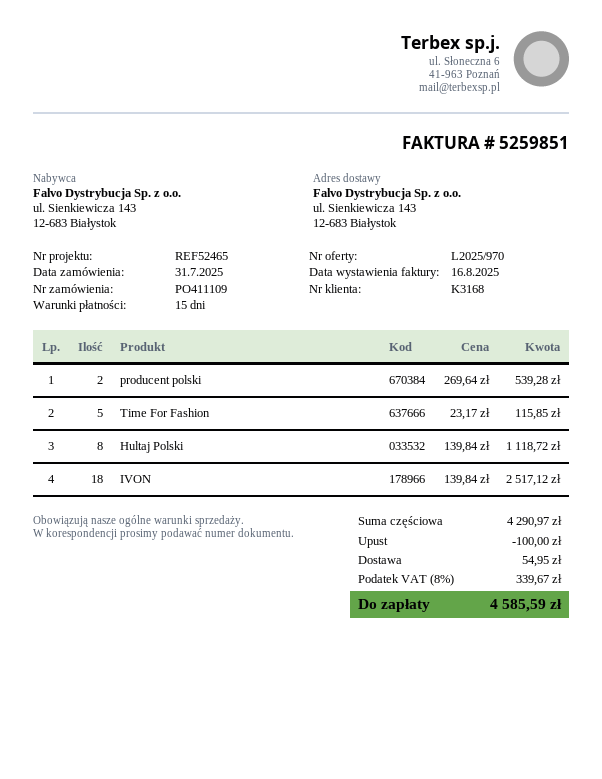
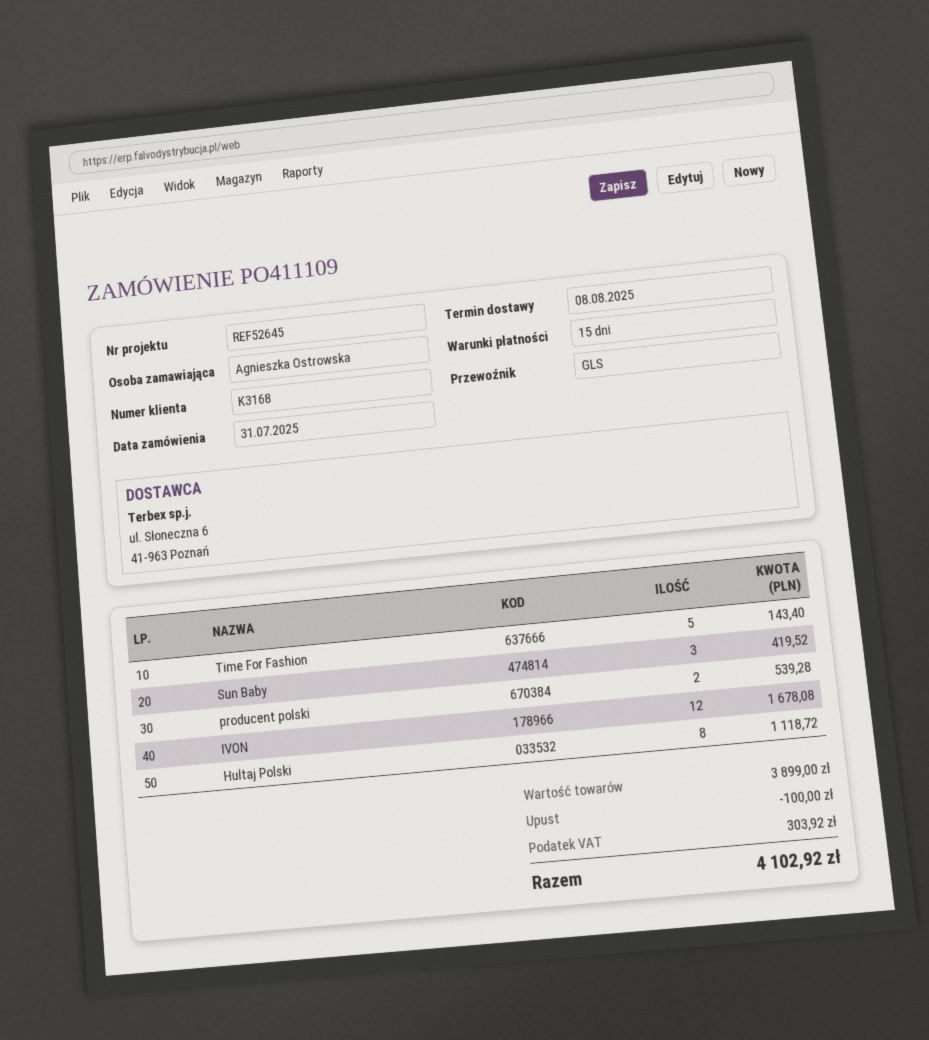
reference: REF52465 -> REF52645
Time For Fashion: 5 for 115.85 -> 5 for 143.40
IVON: 18 for 2517.12 -> 12 for 1678.08
Sun Baby: none -> 3 for 419.52
subtotal: 4290.97 -> 3899.00
shipping: 54.95 -> none
tax: 339.67 -> 303.92
total: 4585.59 -> 4102.92

